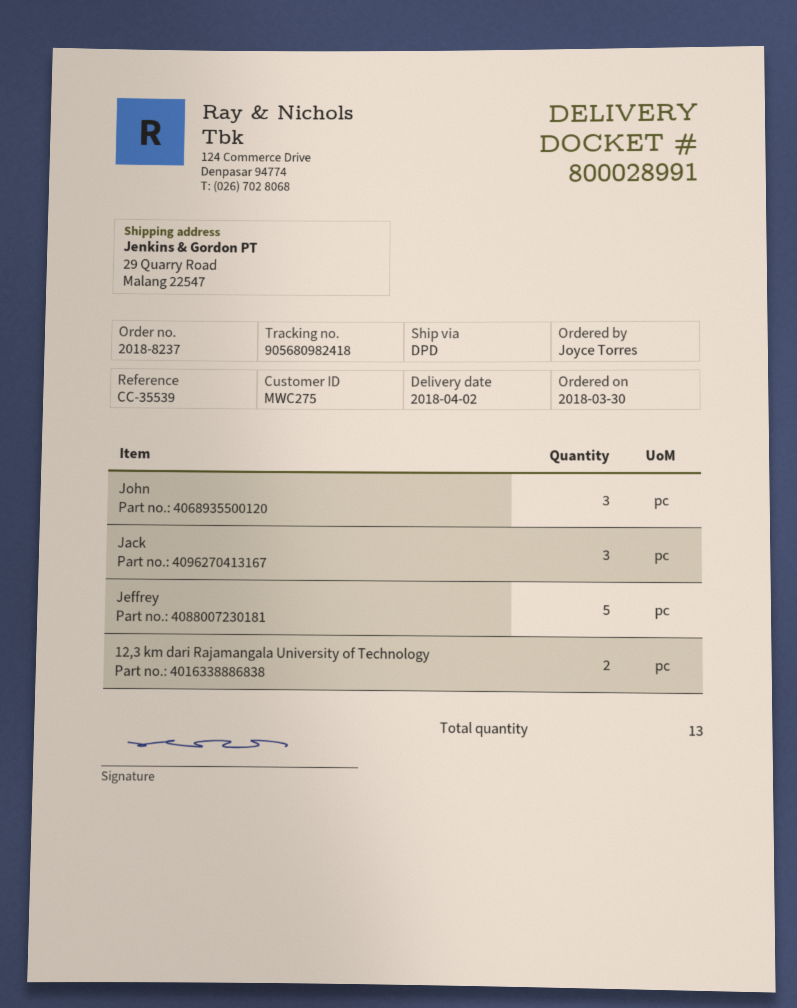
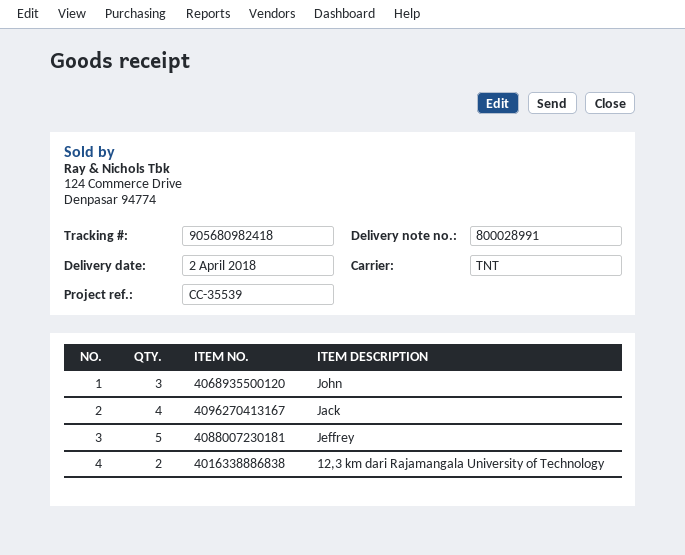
shipping method: DPD -> TNT
Jack: 3 -> 4

